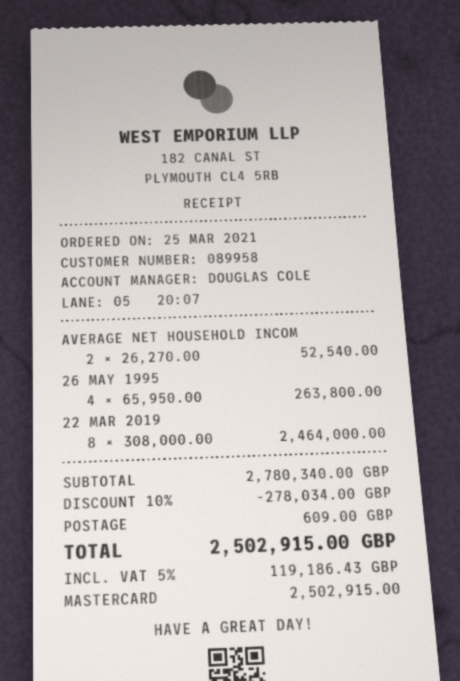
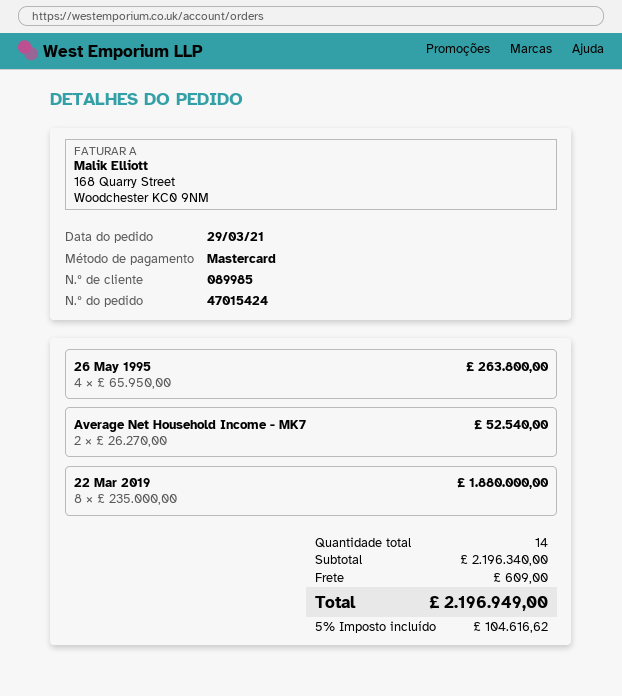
order date: 2021-03-25 -> 2021-03-29
customer number: 089958 -> 089985
22 MAR 2019: 8 x 308000.00 = 2464000.00 -> 8 x 235000.00 = 1880000.00
subtotal: 2780340.00 -> 2196340.00
discount: 10% = 278034.00 -> none
tax: 5% = 119186.43 -> 5% = 104616.62
total: 2502915.00 -> 2196949.00

